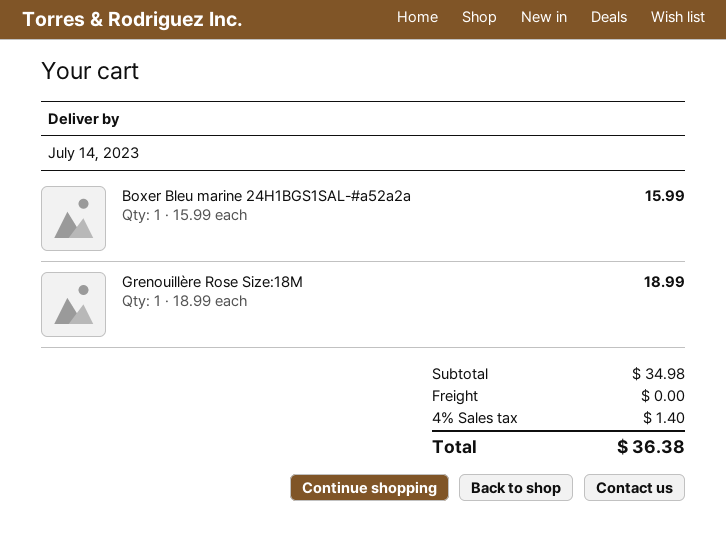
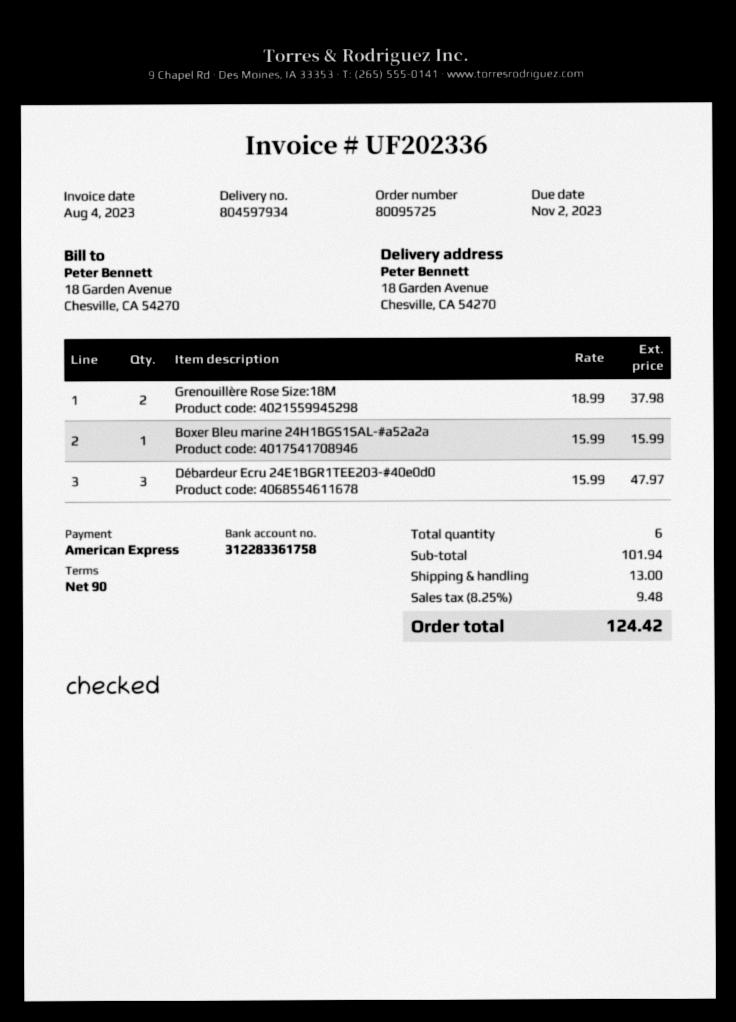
Grenouillère Rose Size:18M: 1 x 18.99 = 18.99 -> 2 x 18.99 = 37.98
Débardeur Ecru 24E1BGR1TEE203-#40e0d0: none -> 3 x 15.99 = 47.97
subtotal: 34.98 -> 101.94
shipping: 0.00 -> 13.00
tax: 4% = 1.40 -> 8.25% = 9.48
total: 36.38 -> 124.42

